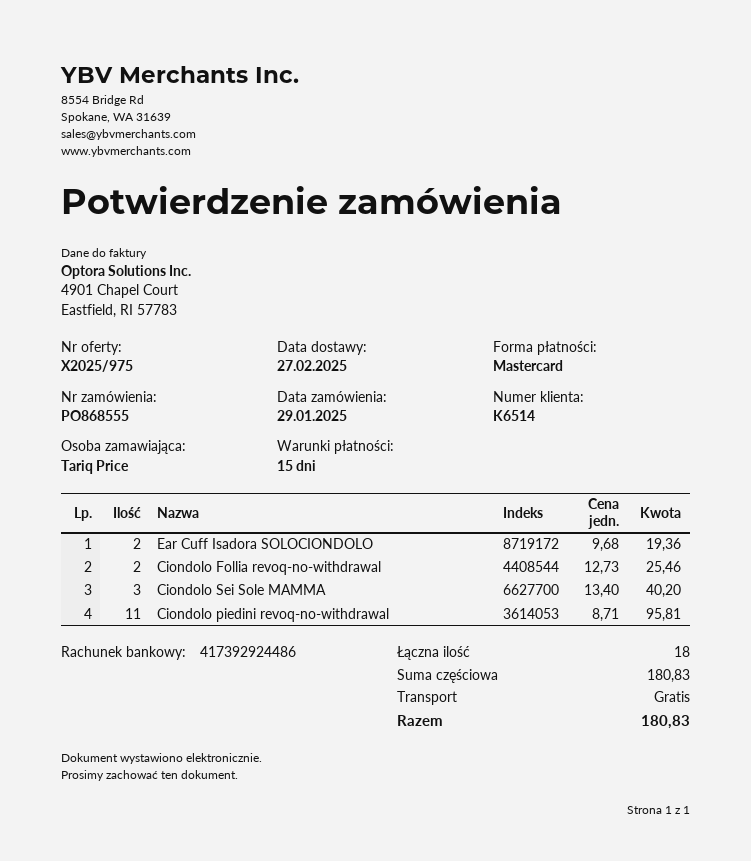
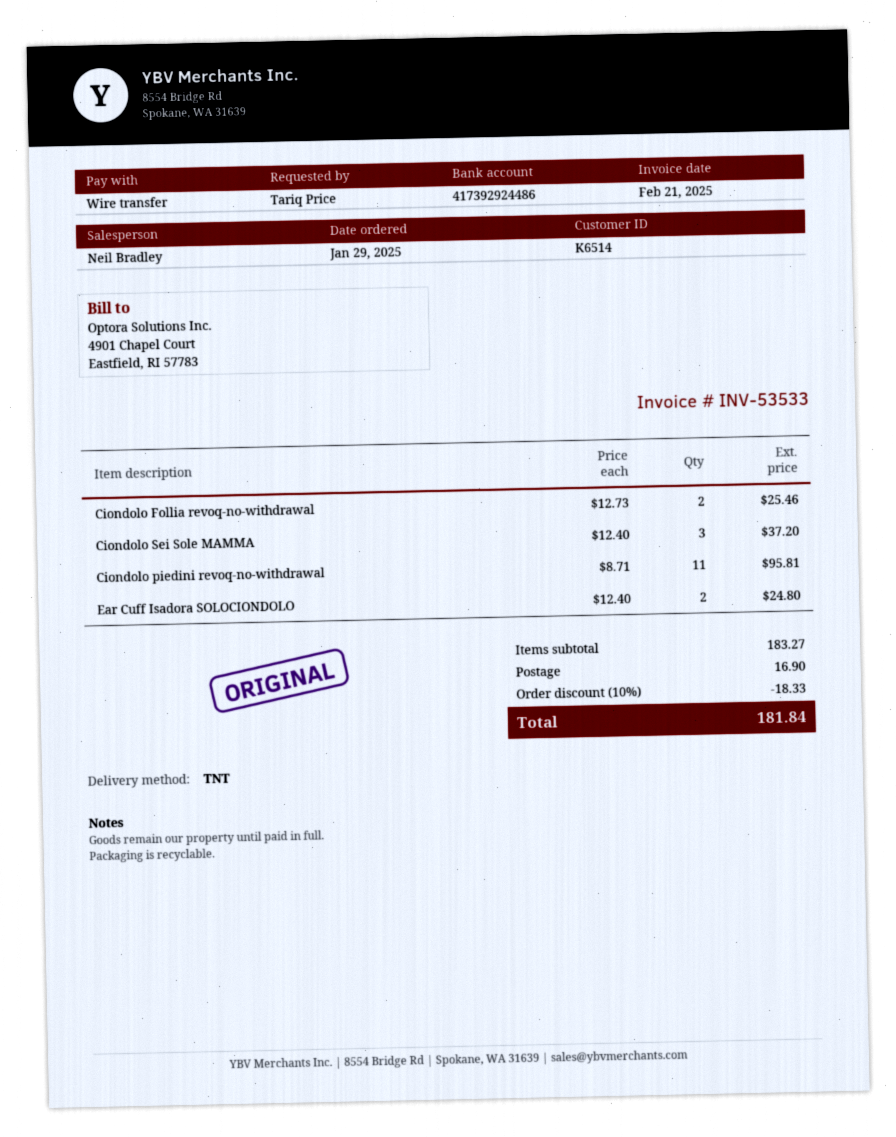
payment method: Mastercard -> bank transfer
Ear Cuff Isadora SOLOCIONDOLO: 2 x 9.68 = 19.36 -> 2 x 12.40 = 24.80
Ciondolo Sei Sole MAMMA: 3 x 13.40 = 40.20 -> 3 x 12.40 = 37.20
subtotal: 180.83 -> 183.27
discount: none -> 10% = 18.33
shipping: 0.00 -> 16.90
total: 180.83 -> 181.84

